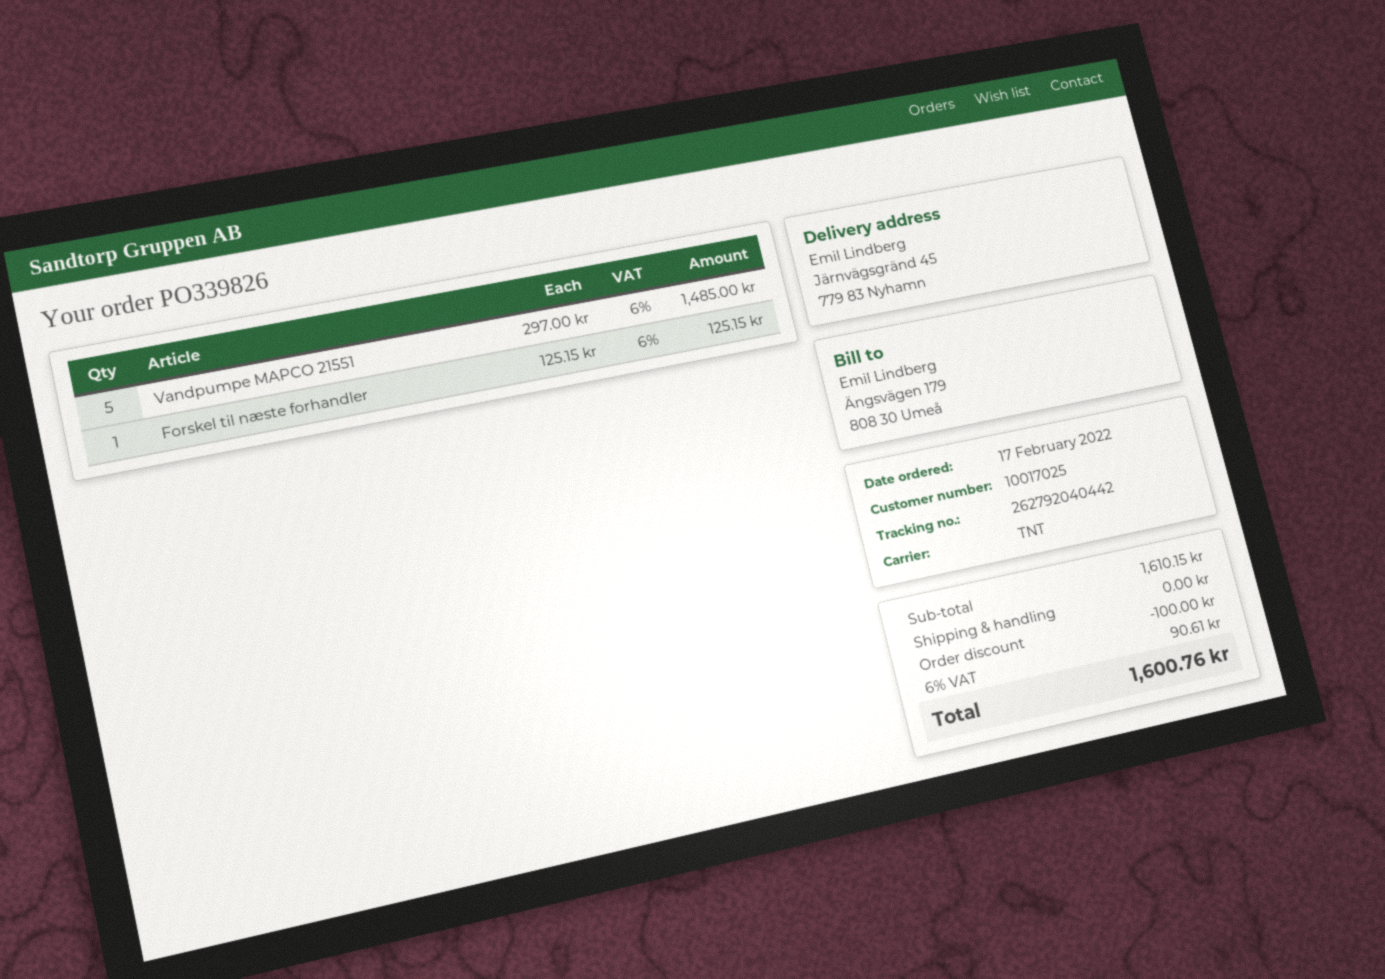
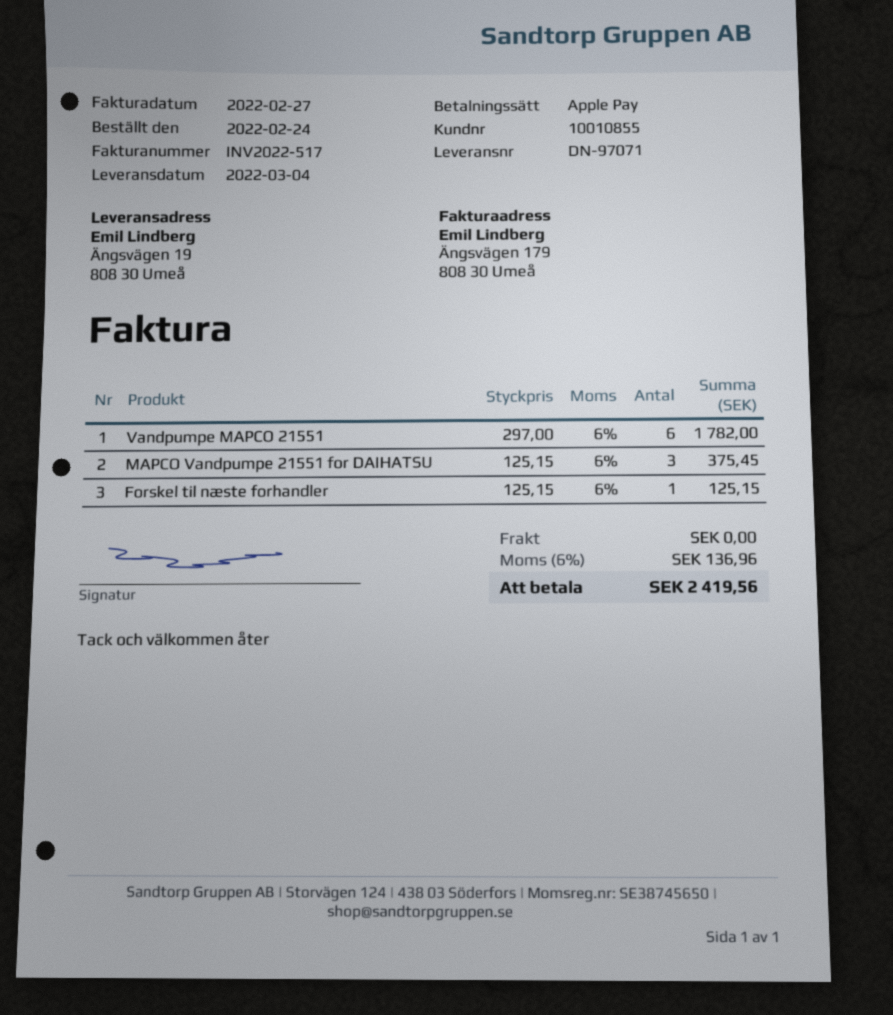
order date: 2022-02-17 -> 2022-02-24
customer number: 10017025 -> 10010855
ship to: Järnvägsgränd 45, 779 83 Nyhamn -> Ängsvägen 19, 808 30 Umeå
Vandpumpe MAPCO 21551: 5 x 297.00 = 1485.00 -> 6 x 297.00 = 1782.00
MAPCO Vandpumpe 21551 for DAIHATSU: none -> 3 x 125.15 = 375.45
discount: 100.00 -> none
tax: 6% = 90.61 -> 6% = 136.96
total: 1600.76 -> 2419.56

